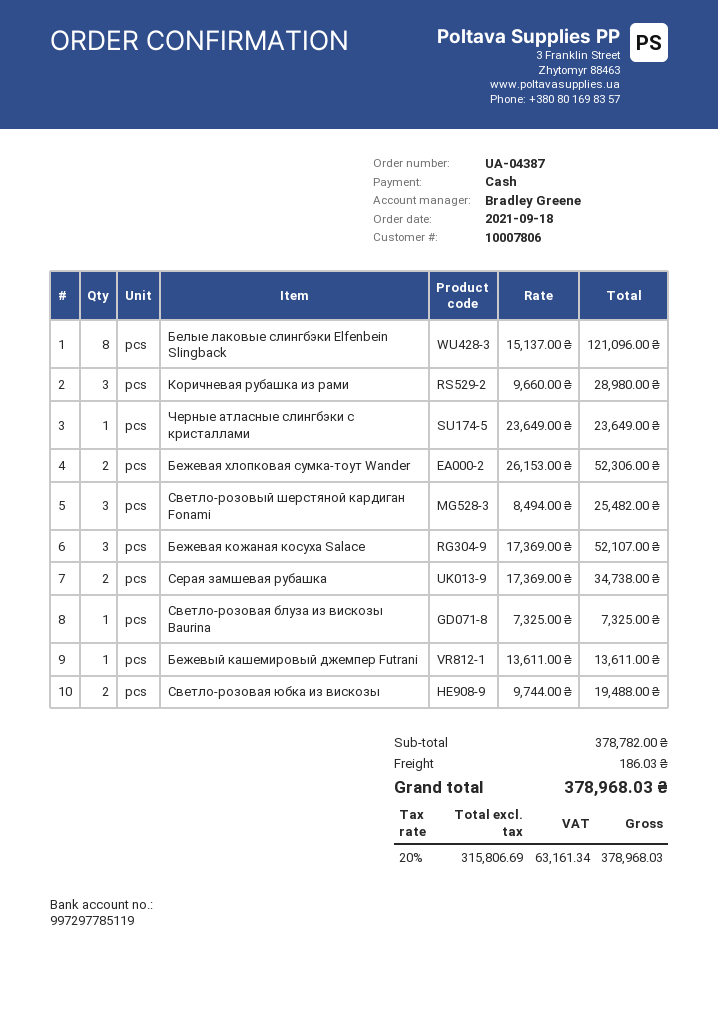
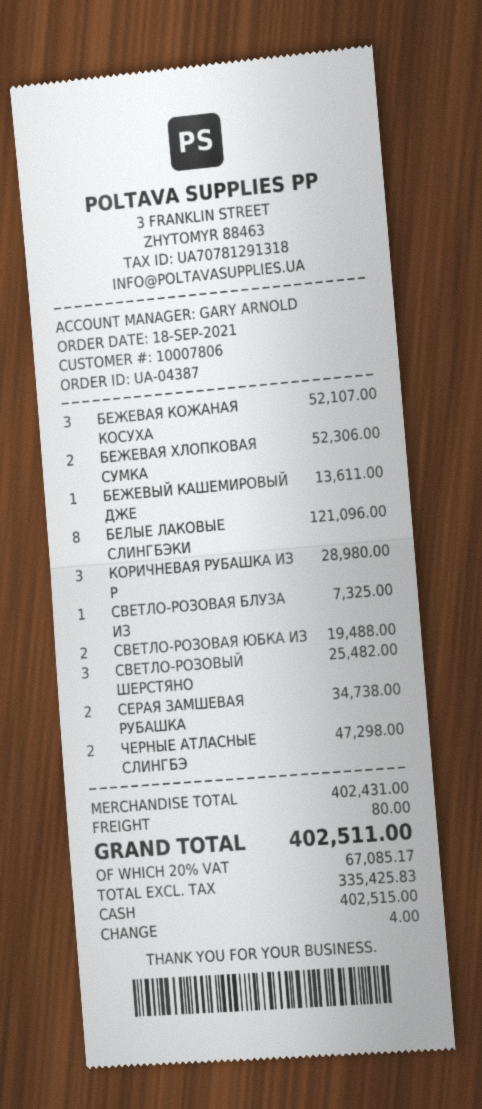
sales rep: Bradley Greene -> GARY ARNOLD
Черные атласные слингбэки с кристаллами: 1 for 23649.00 -> 2 for 47298.00
subtotal: 378782.00 -> 402431.00
shipping: 186.03 -> 80.00
net: 315806.69 -> 335425.83
tax: 20% = 63161.34 -> 20% = 67085.17
total: 378968.03 -> 402511.00

